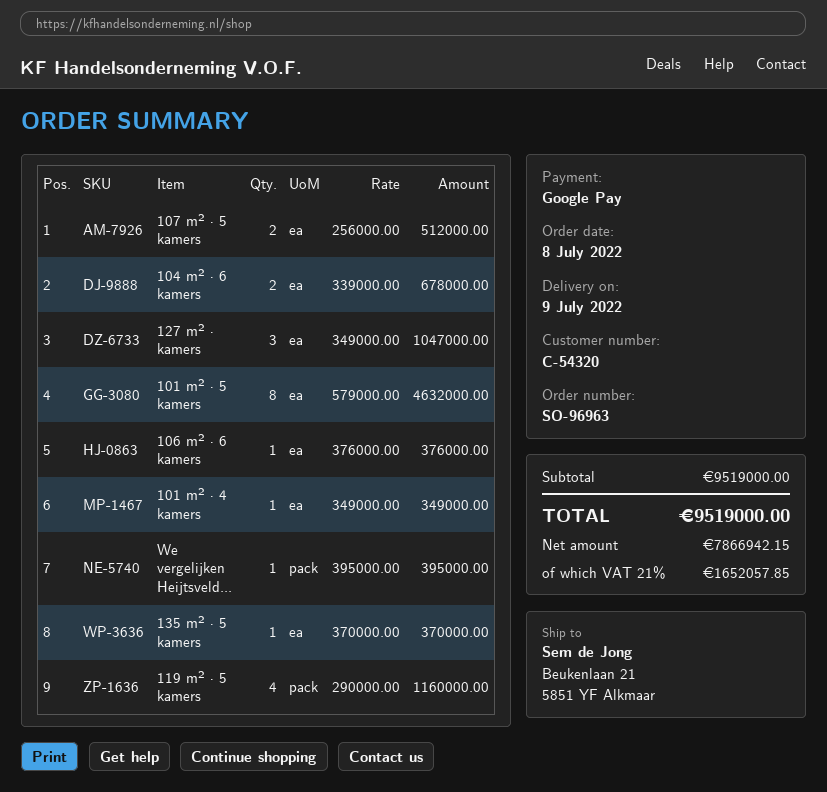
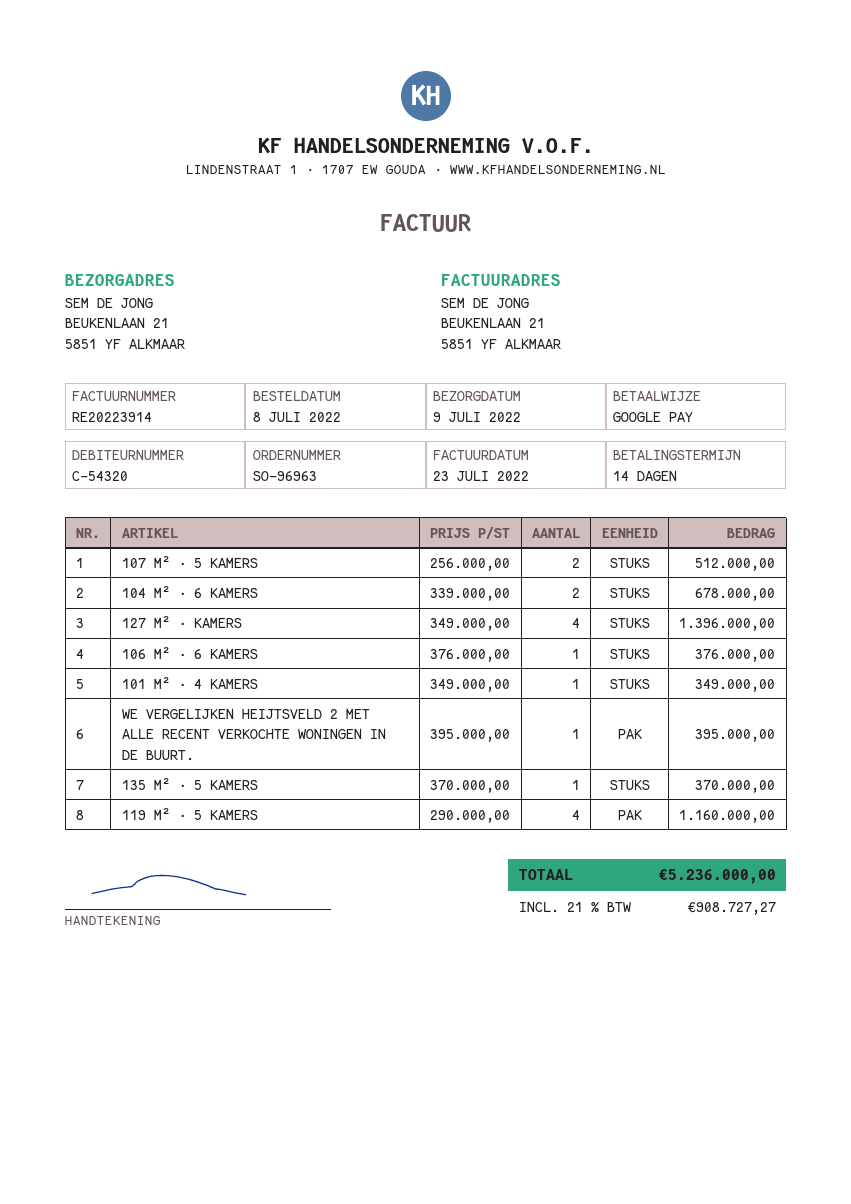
127 m² · kamers: 3 x 349000.00 = 1047000.00 -> 4 x 349000.00 = 1396000.00
101 m² · 5 kamers: 8 x 579000.00 = 4632000.00 -> none
tax: 21% = 1652057.85 -> 21% = 908727.27
total: 9519000.00 -> 5236000.00

